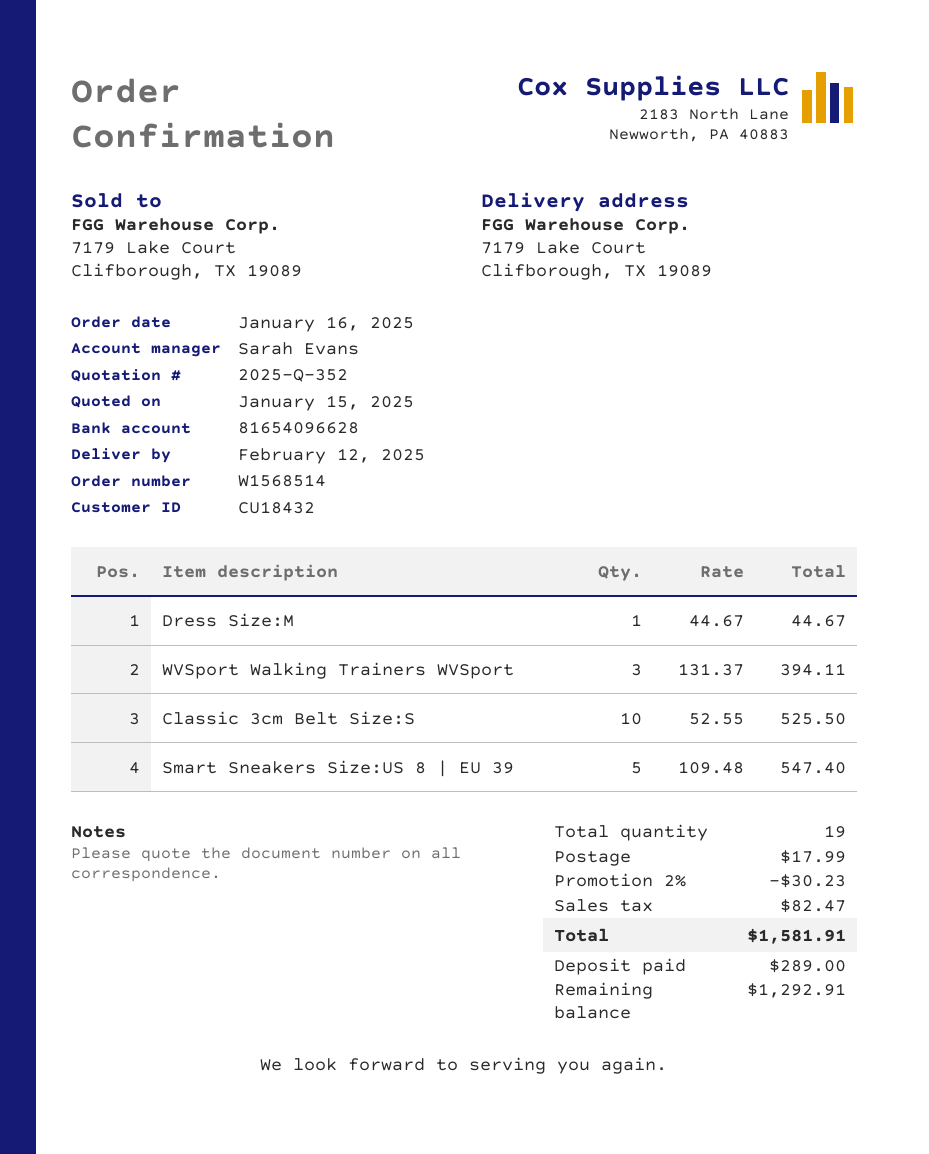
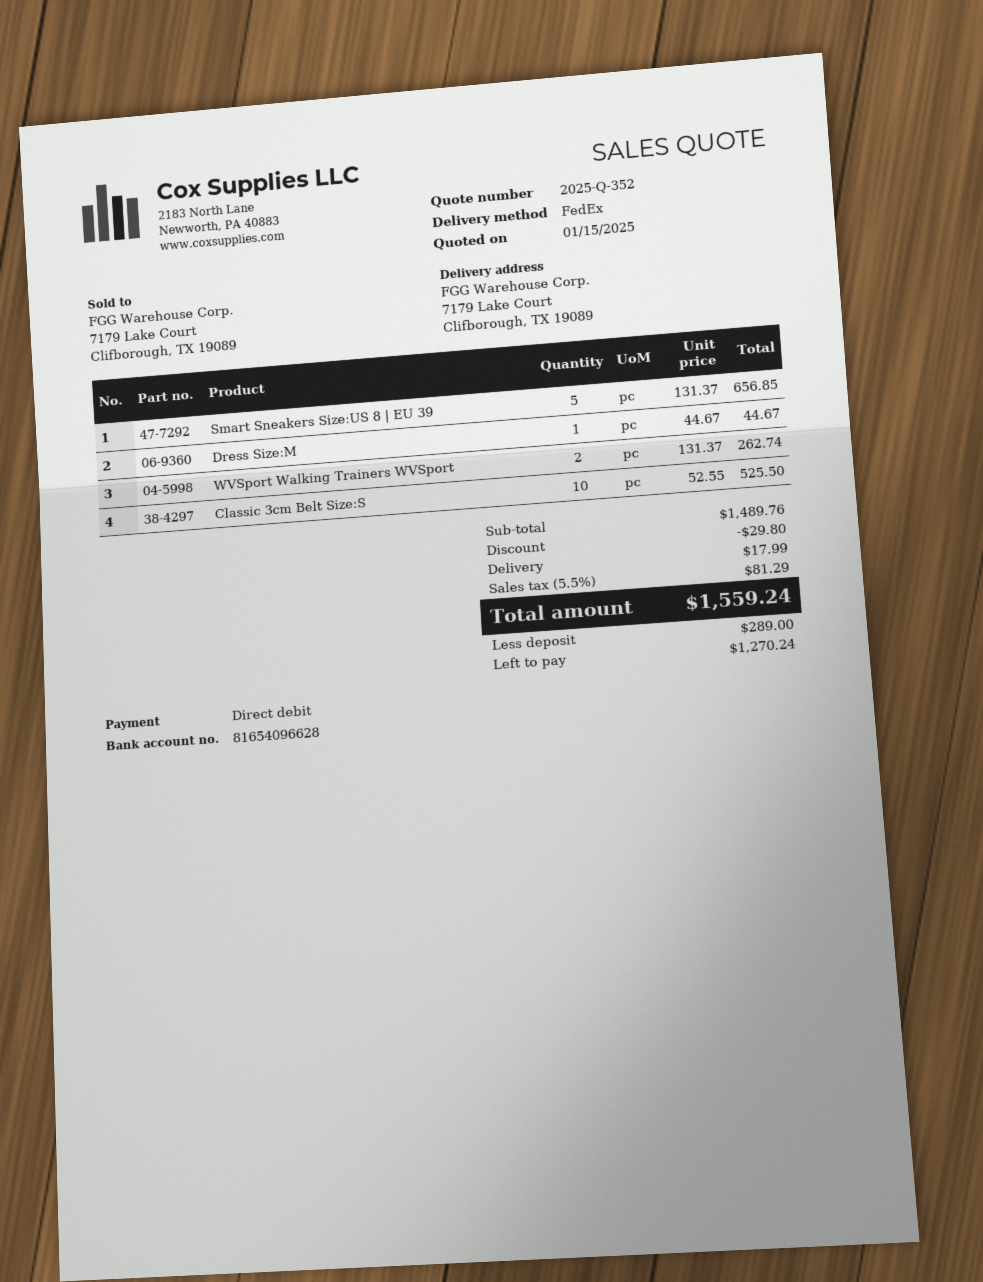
WVSport Walking Trainers WVSport: 3 x 131.37 = 394.11 -> 2 x 131.37 = 262.74
Smart Sneakers Size:US 8 | EU 39: 5 x 109.48 = 547.40 -> 5 x 131.37 = 656.85
discount: 30.23 -> 29.80
tax: 82.47 -> 81.29
total: 1581.91 -> 1559.24
balance: 1292.91 -> 1270.24

